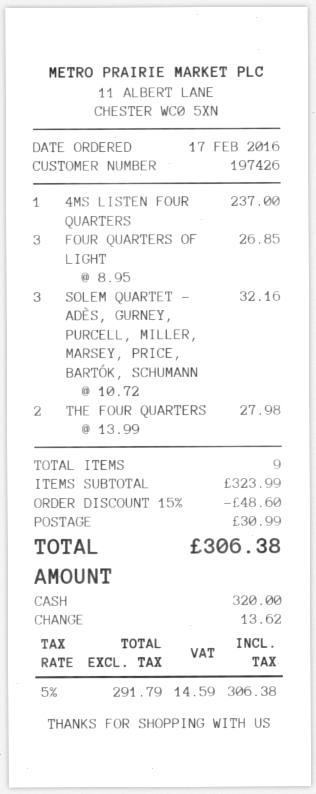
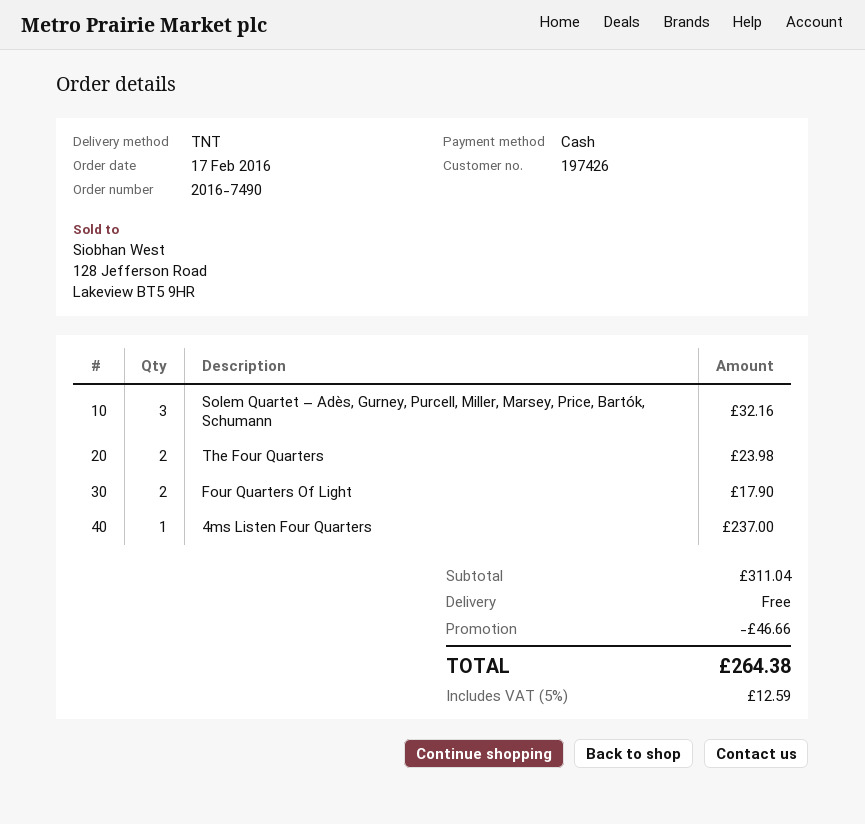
FOUR QUARTERS OF LIGHT: 3 for 26.85 -> 2 for 17.90
THE FOUR QUARTERS: 2 for 27.98 -> 2 for 23.98
subtotal: 323.99 -> 311.04
discount: 48.60 -> 46.66
shipping: 30.99 -> 0.00
tax: 5% = 14.59 -> 5% = 12.59
total: 306.38 -> 264.38

